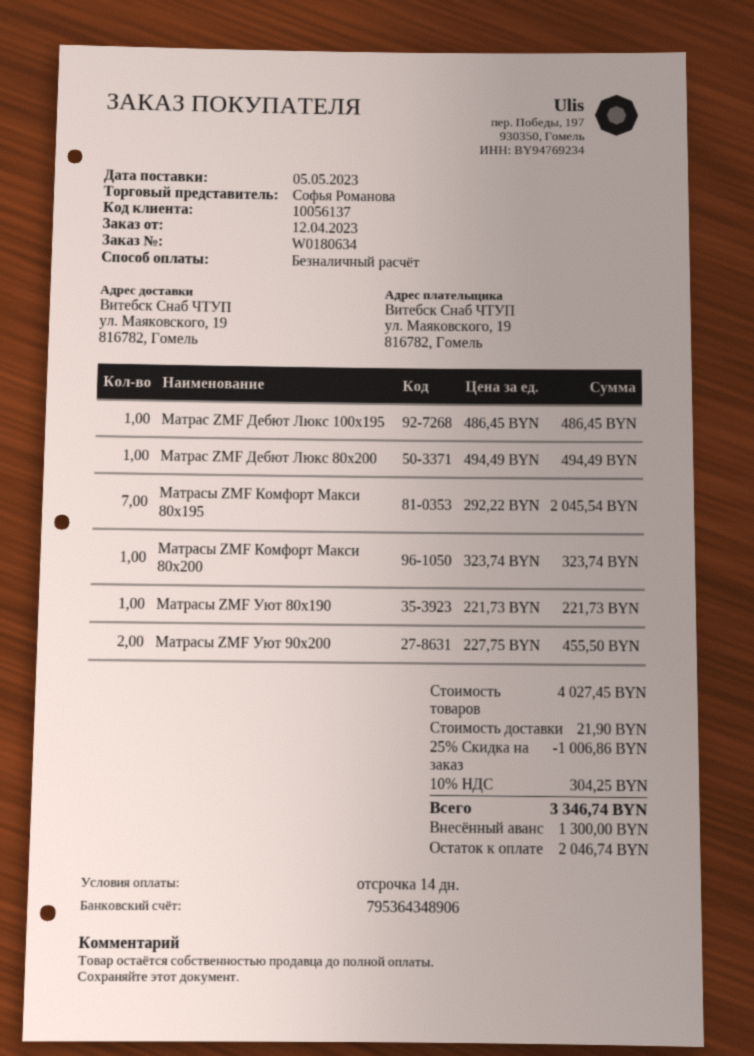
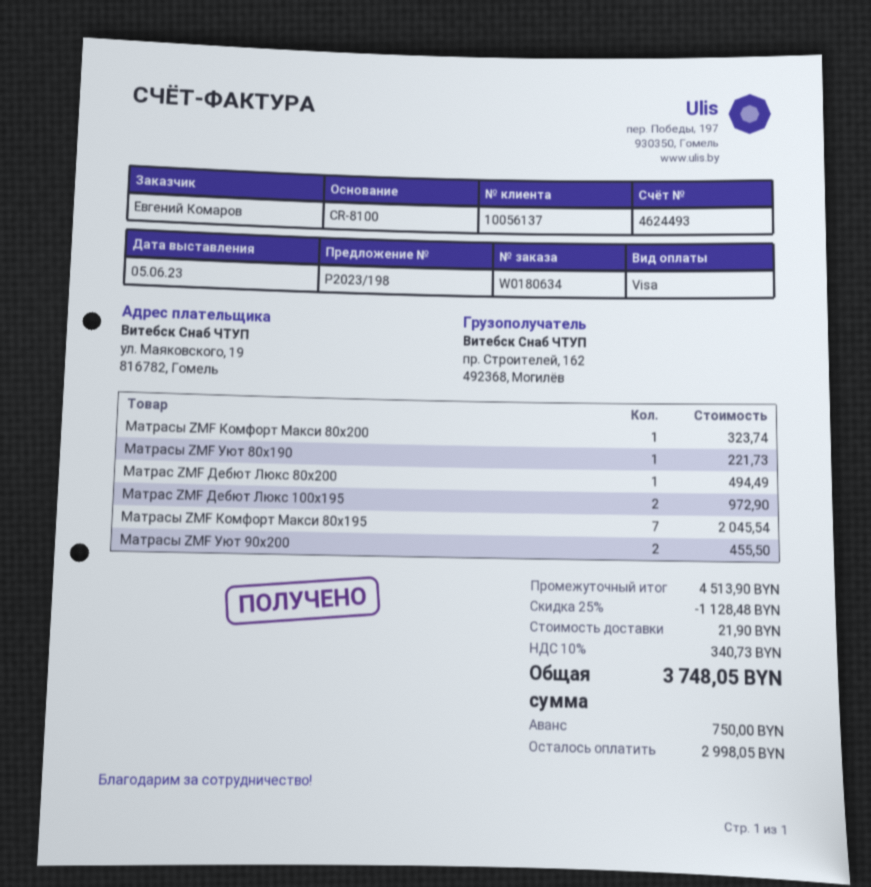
payment method: bank transfer -> Visa
ship to: ул. Маяковского, 19, 816782, Гомель -> пр. Строителей, 162, 492368, Могилёв
Матрас ZMF Дебют Люкс 100x195: 1 for 486.45 -> 2 for 972.90
subtotal: 4027.45 -> 4513.90
discount: 25% = 1006.86 -> 25% = 1128.48
tax: 10% = 304.25 -> 10% = 340.73
total: 3346.74 -> 3748.05
deposit: 1300.00 -> 750.00
balance: 2046.74 -> 2998.05

